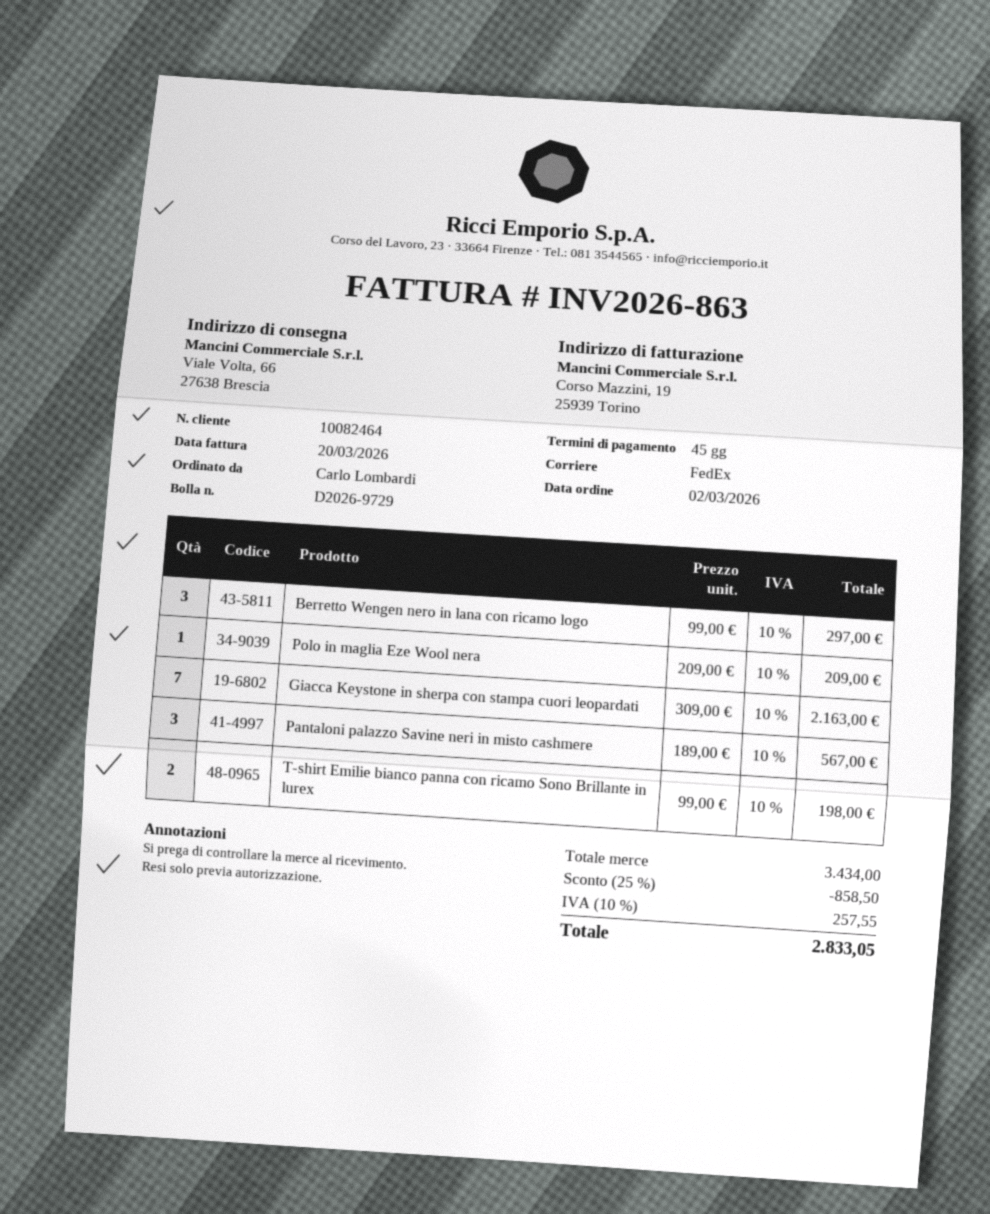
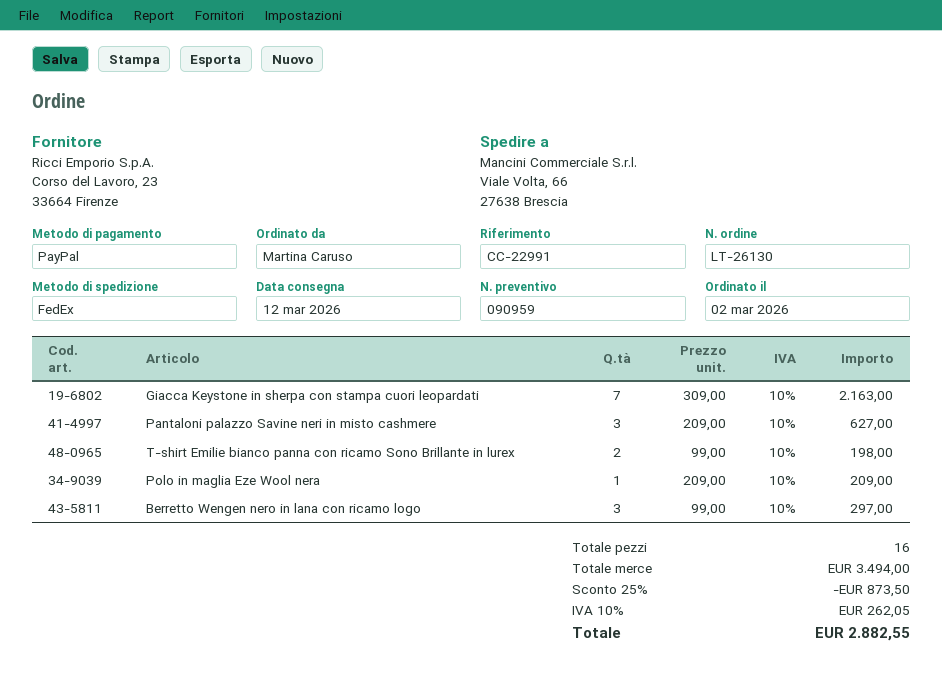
ordered by: Carlo Lombardi -> Martina Caruso
Pantaloni palazzo Savine neri in misto cashmere: 3 x 189.00 = 567.00 -> 3 x 209.00 = 627.00
subtotal: 3434.00 -> 3494.00
discount: 25% = 858.50 -> 25% = 873.50
tax: 10% = 257.55 -> 10% = 262.05
total: 2833.05 -> 2882.55

